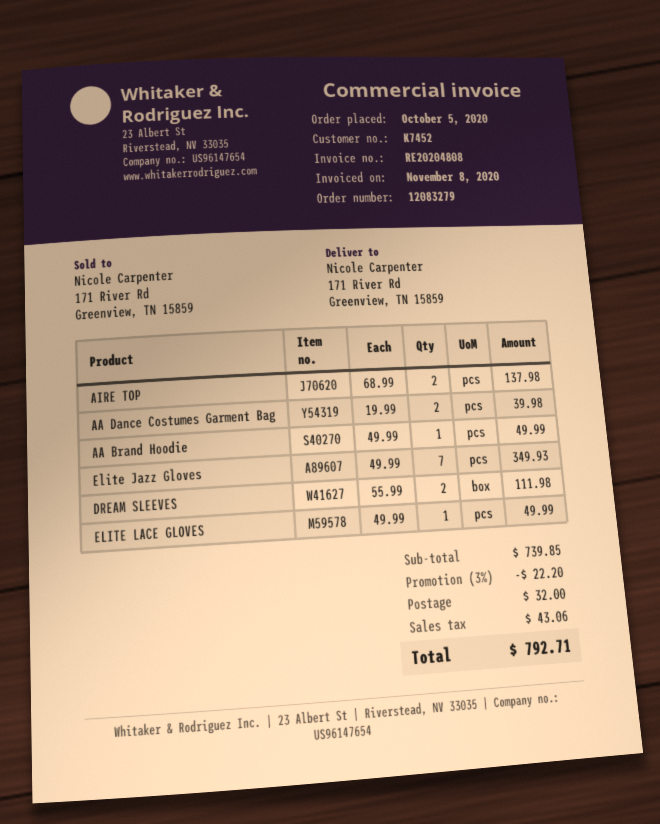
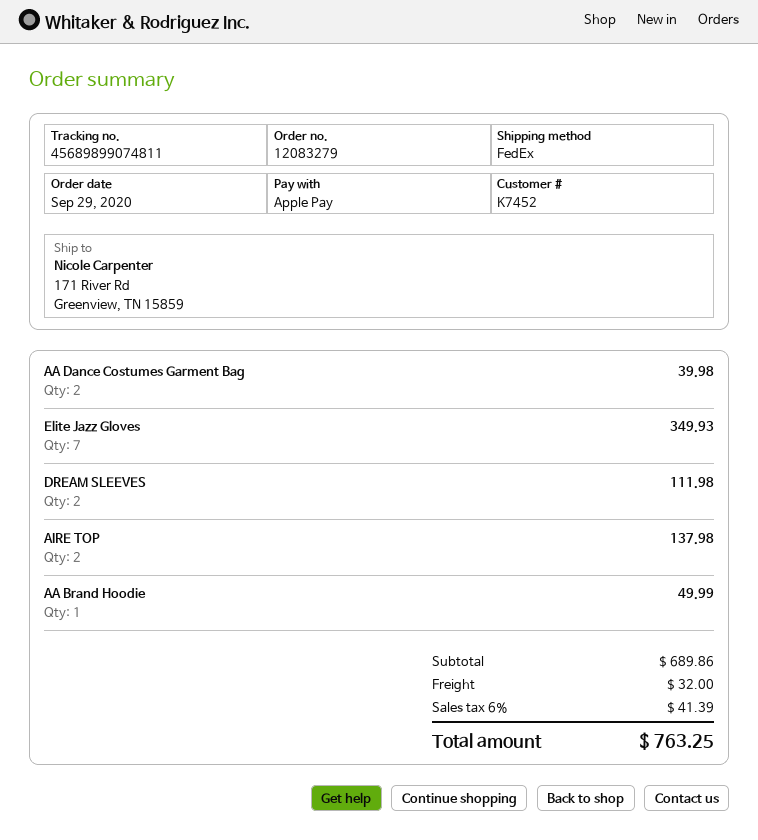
order date: 2020-10-05 -> 2020-09-29
ELITE LACE GLOVES: 1 for 49.99 -> none
subtotal: 739.85 -> 689.86
discount: 3% = 22.20 -> none
tax: 43.06 -> 41.39
total: 792.71 -> 763.25

